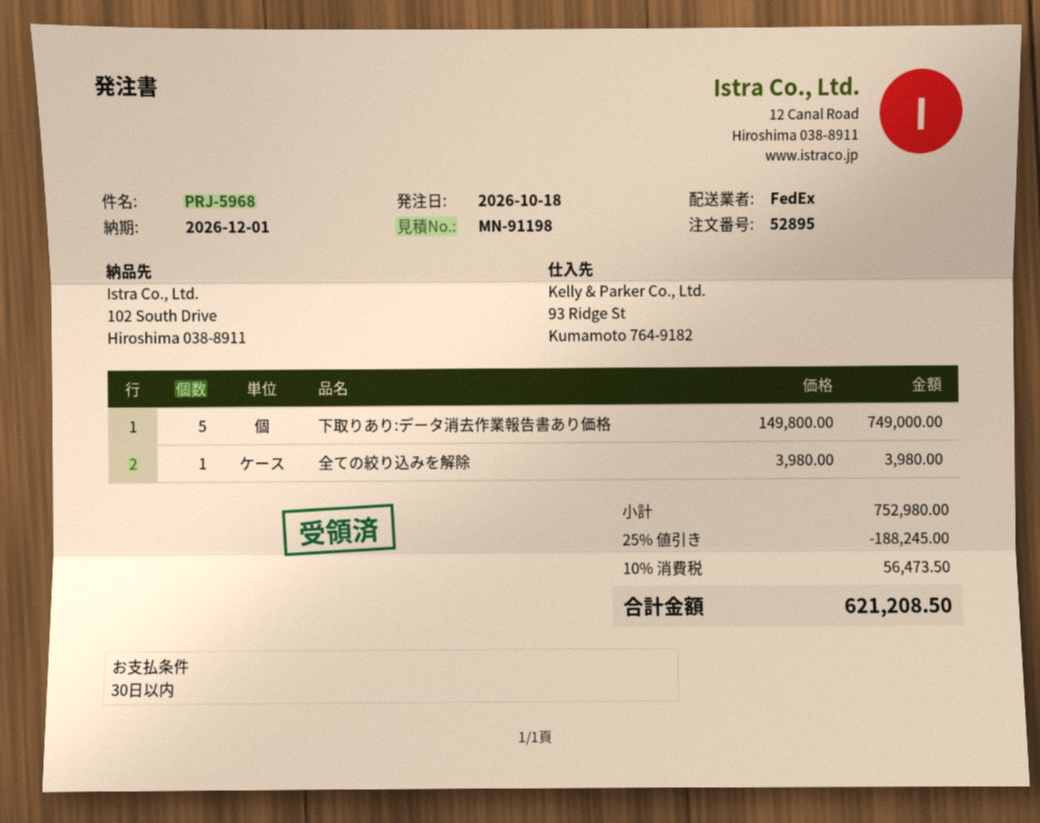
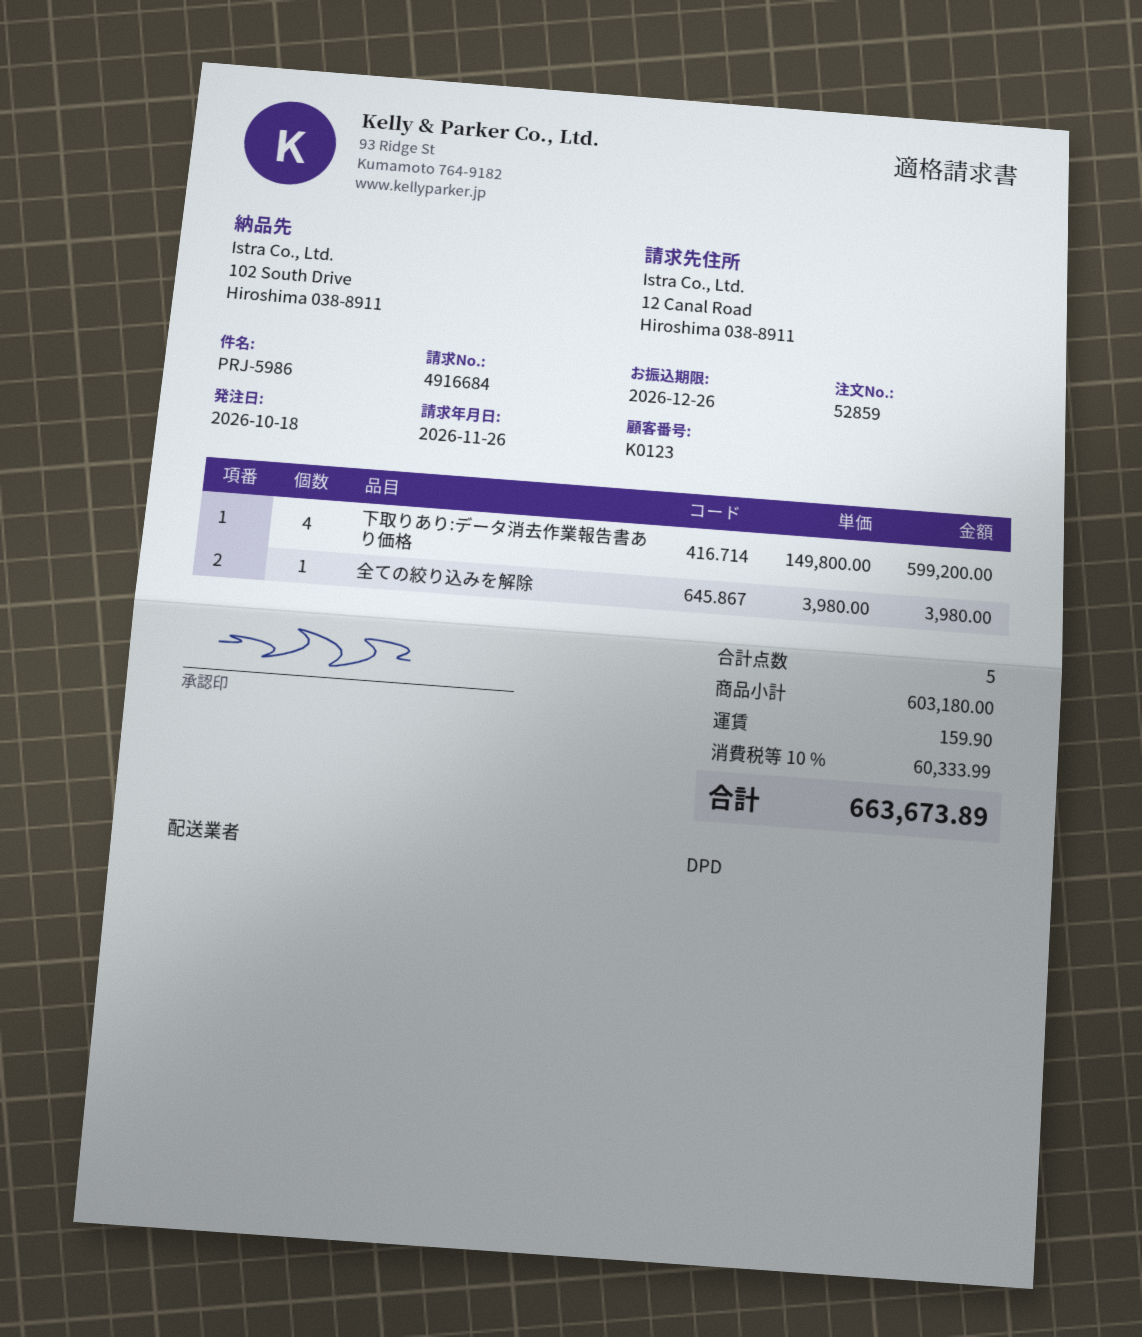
order number: 52895 -> 52859
reference: PRJ-5968 -> PRJ-5986
shipping method: FedEx -> DPD
下取りあり:データ消去作業報告書あり価格: 5 x 149800.00 = 749000.00 -> 4 x 149800.00 = 599200.00
subtotal: 752980.00 -> 603180.00
discount: 25% = 188245.00 -> none
shipping: none -> 159.90
tax: 10% = 56473.50 -> 10% = 60333.99
total: 621208.50 -> 663673.89

